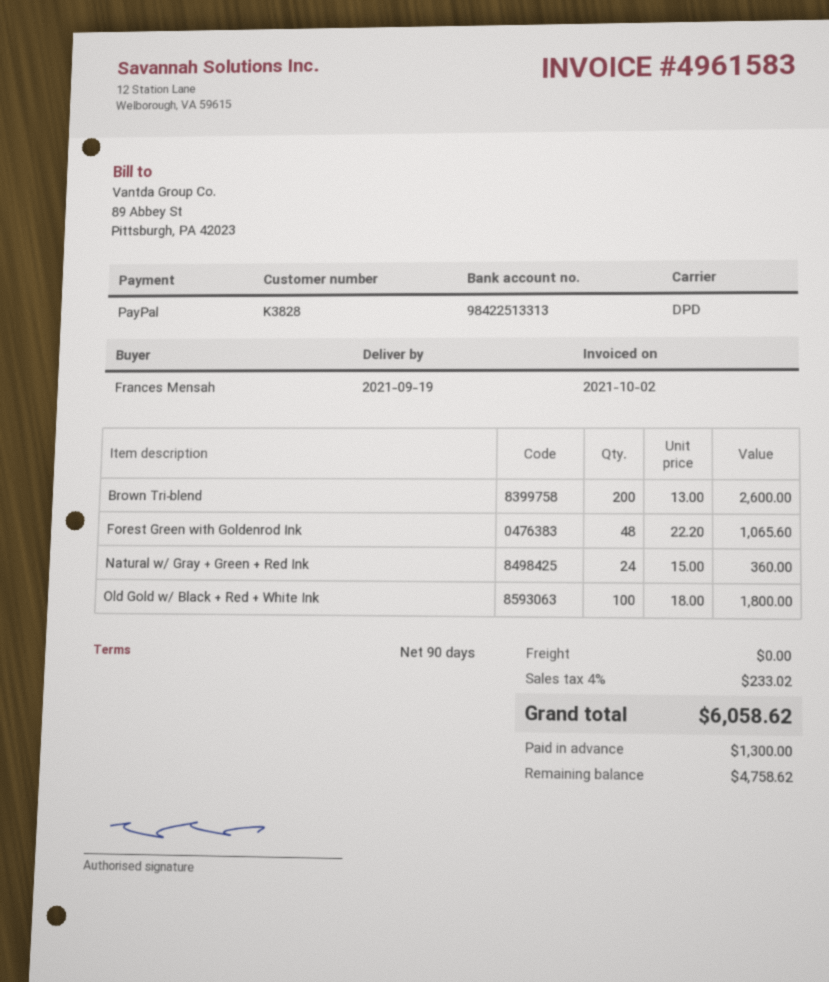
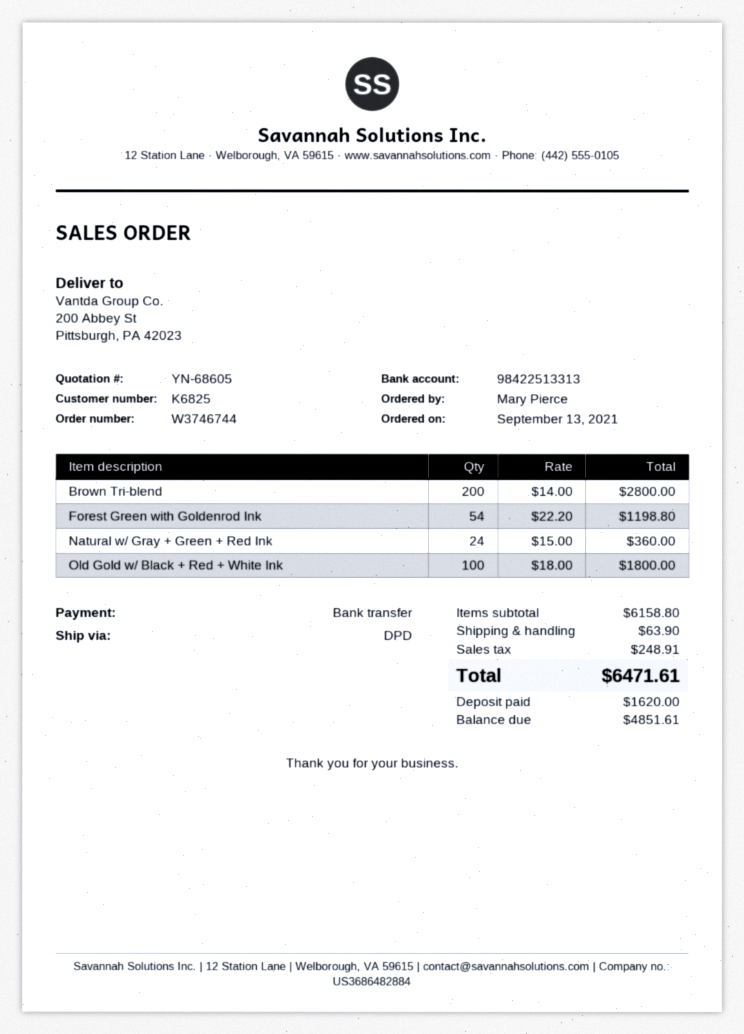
customer number: K3828 -> K6825
ordered by: Frances Mensah -> Mary Pierce
payment method: PayPal -> bank transfer
Brown Tri‑blend: 200 x 13.00 = 2600.00 -> 200 x 14.00 = 2800.00
Forest Green with Goldenrod Ink: 48 x 22.20 = 1065.60 -> 54 x 22.20 = 1198.80
shipping: 0.00 -> 63.90
tax: 233.02 -> 248.91
total: 6058.62 -> 6471.61
deposit: 1300.00 -> 1620.00
balance: 4758.62 -> 4851.61

